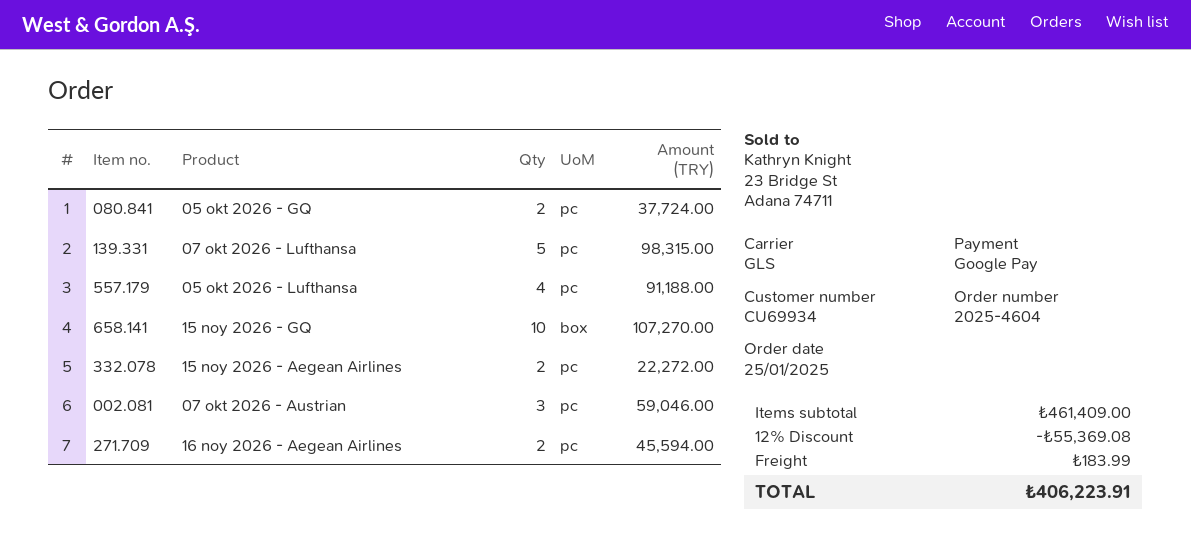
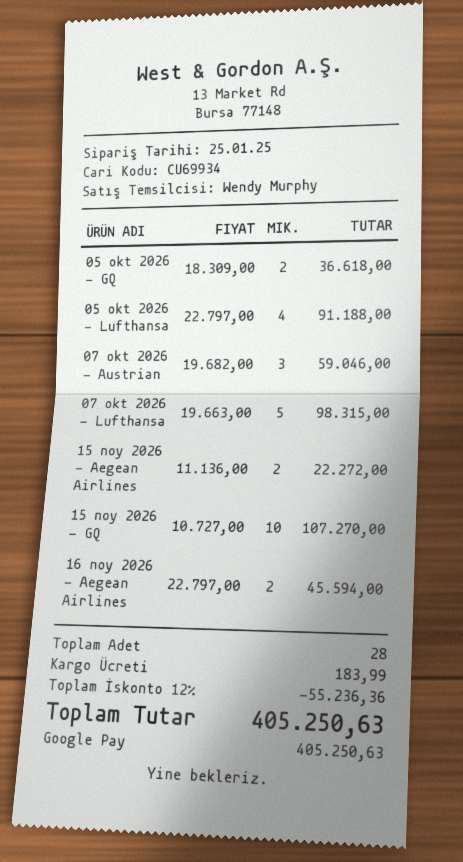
05 okt 2026 - GQ: 2 for 37724.00 -> 2 for 36618.00
discount: 12% = 55369.08 -> 12% = 55236.36
total: 406223.91 -> 405250.63

